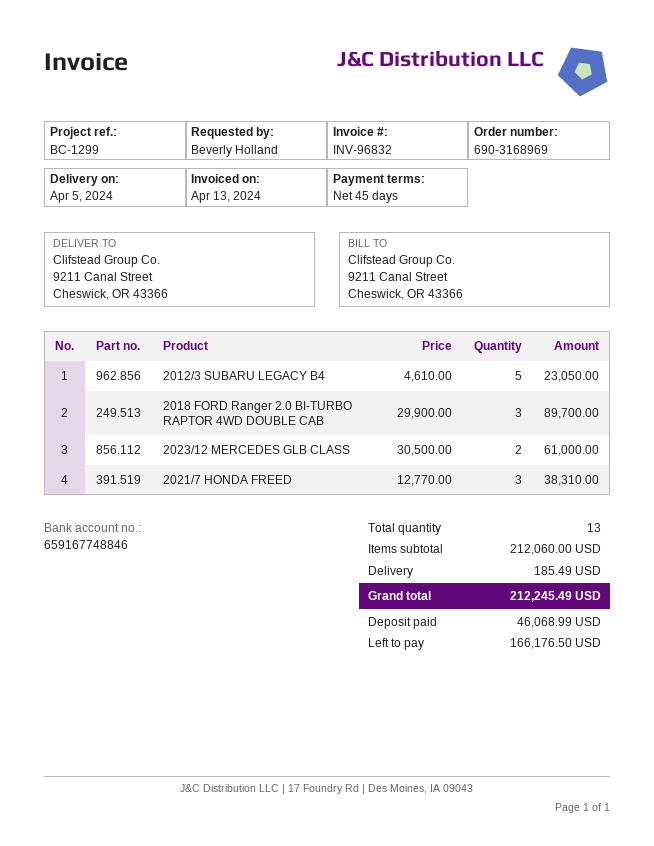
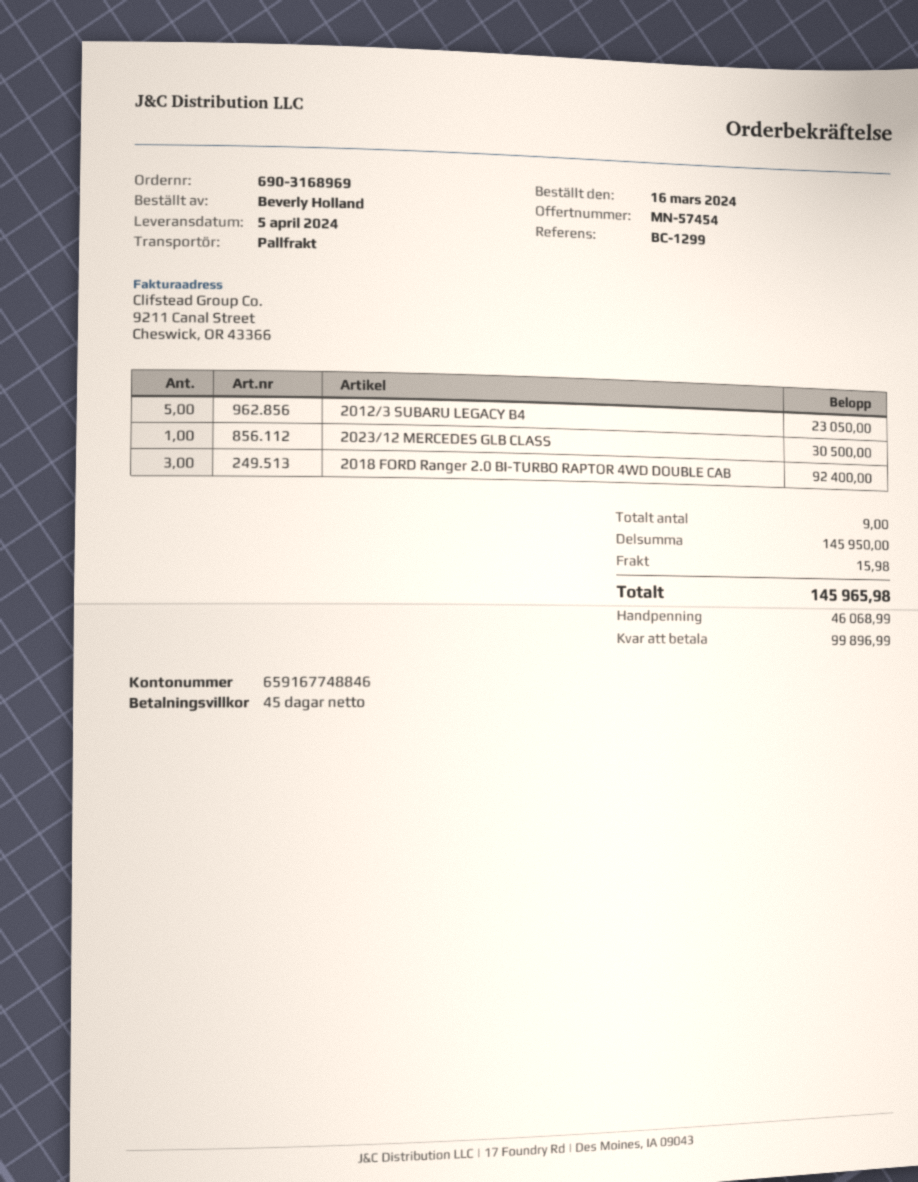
2018 FORD Ranger 2.0 BI-TURBO RAPTOR 4WD DOUBLE CAB: 3 for 89700.00 -> 3 for 92400.00
2023/12 MERCEDES GLB CLASS: 2 for 61000.00 -> 1 for 30500.00
2021/7 HONDA FREED: 3 for 38310.00 -> none
total quantity: 13 -> 9
subtotal: 212060.00 -> 145950.00
shipping: 185.49 -> 15.98
total: 212245.49 -> 145965.98
balance: 166176.50 -> 99896.99

